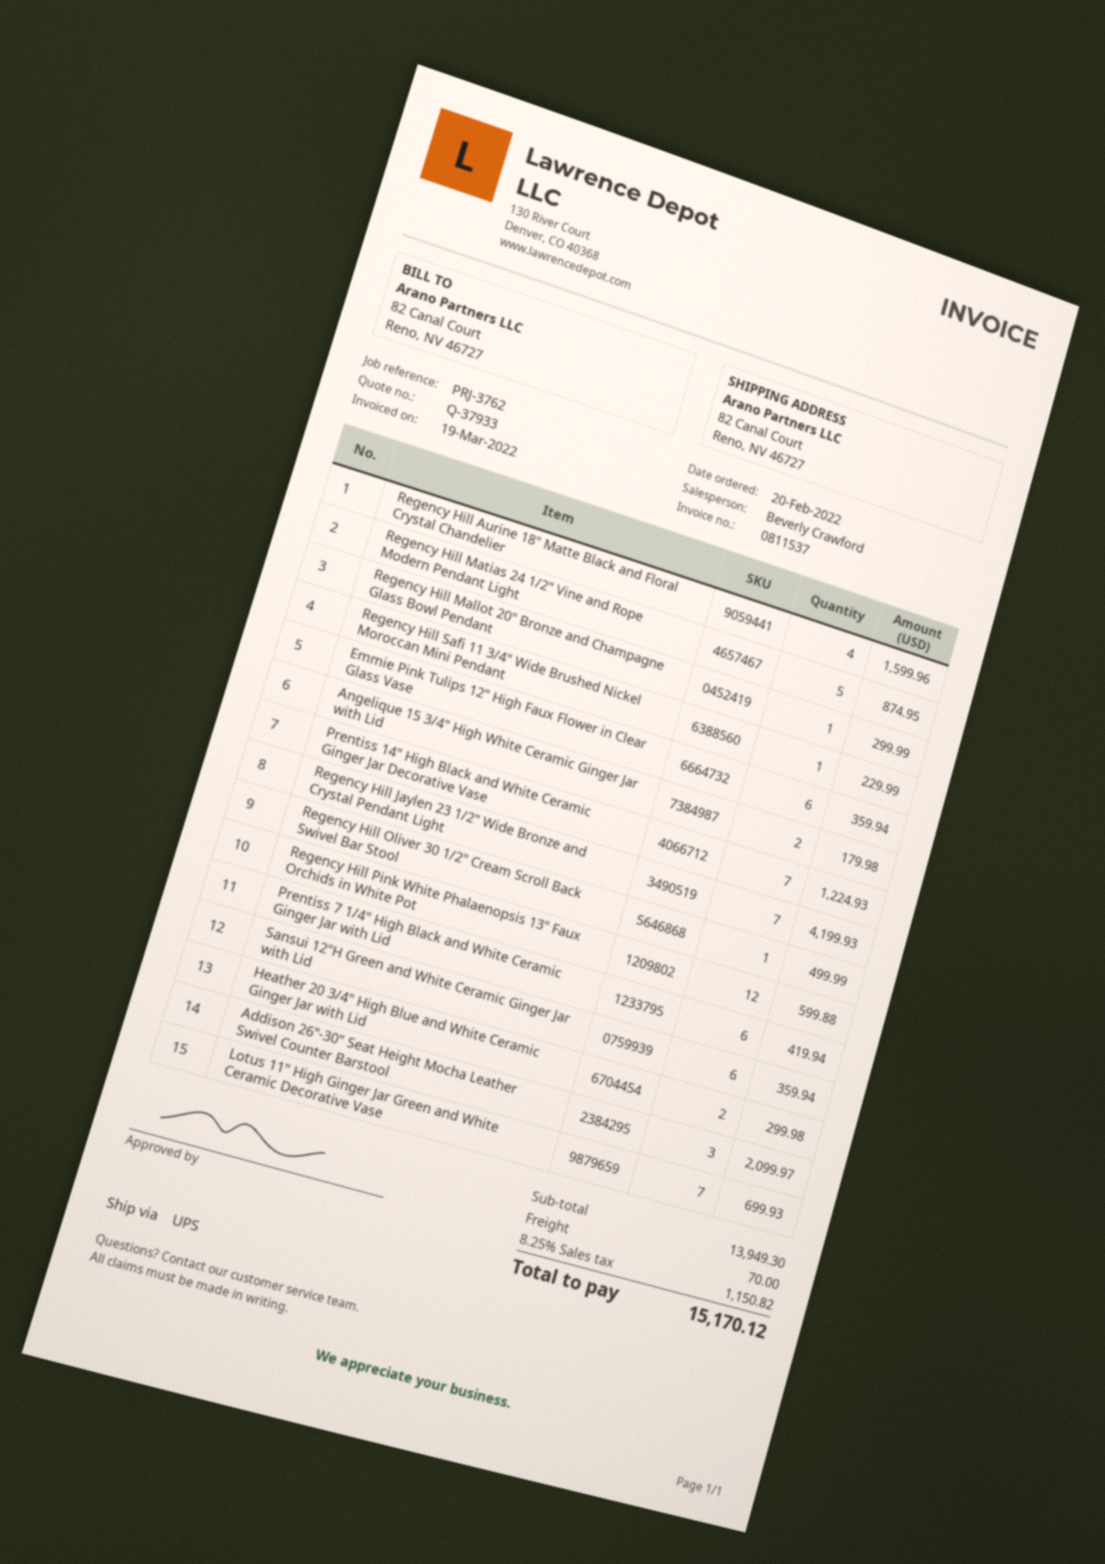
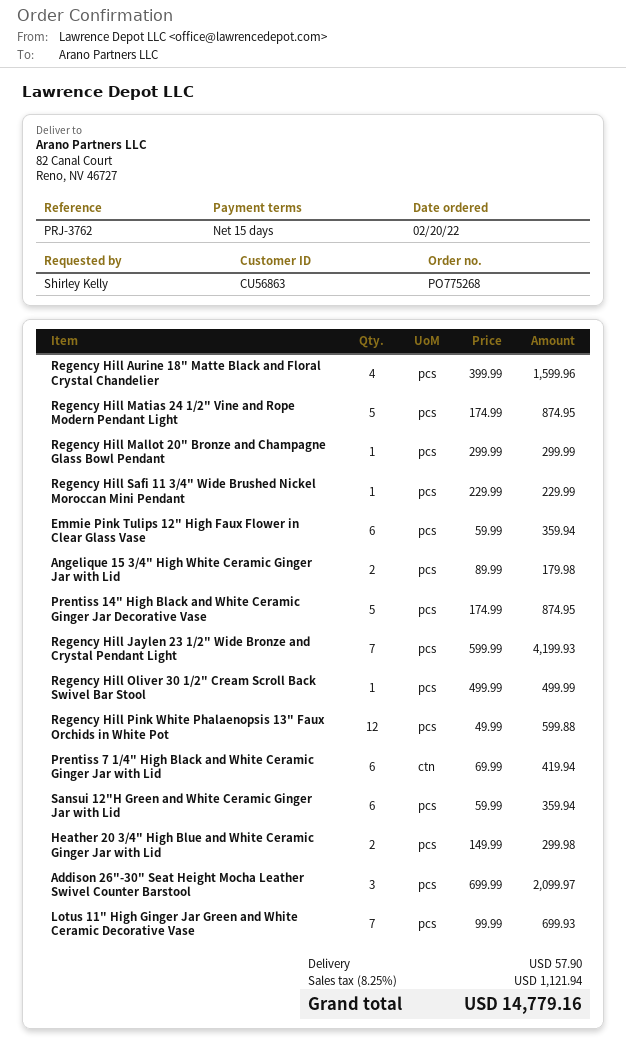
Prentiss 14" High Black and White Ceramic Ginger Jar Decorative Vase: 7 for 1224.93 -> 5 for 874.95
shipping: 70.00 -> 57.90
tax: 8.25% = 1150.82 -> 8.25% = 1121.94
total: 15170.12 -> 14779.16

